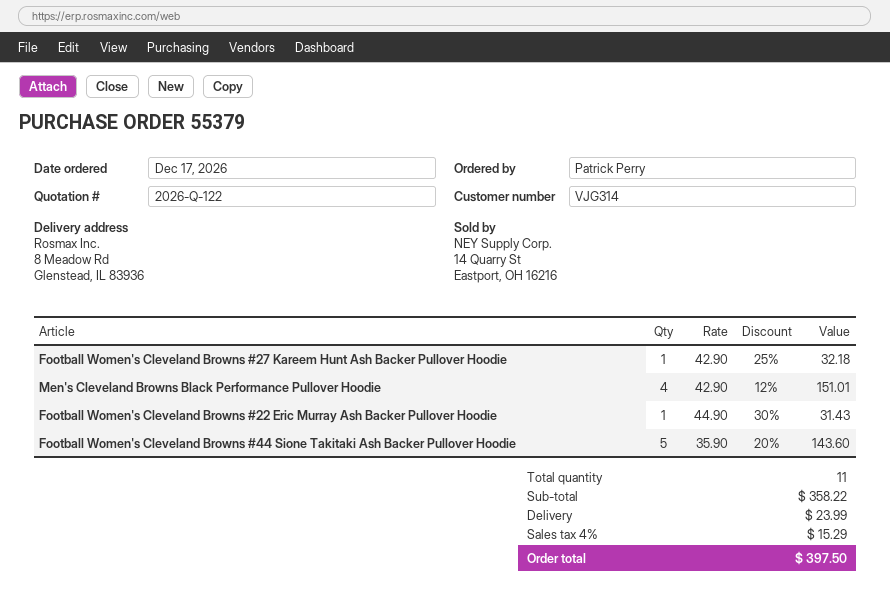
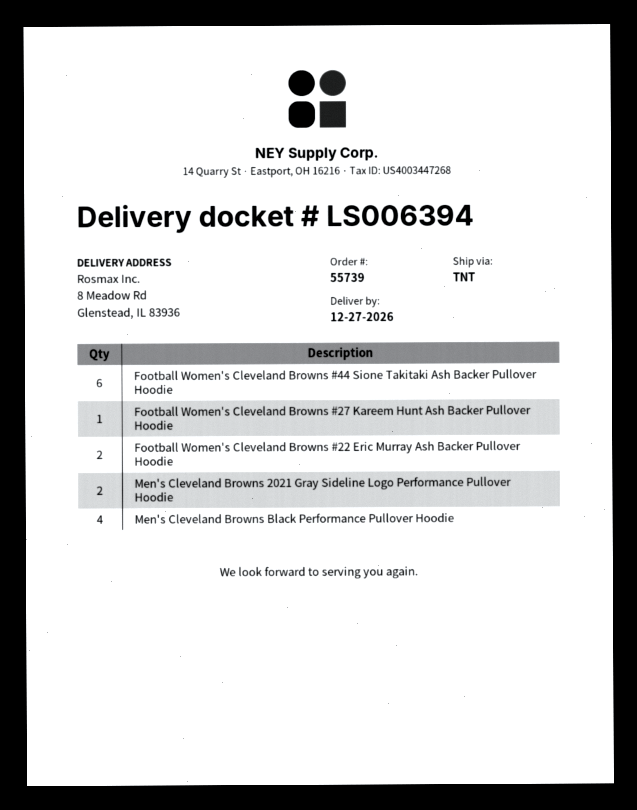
order number: 55379 -> 55739
Football Women's Cleveland Browns #22 Eric Murray Ash Backer Pullover Hoodie: 1 -> 2
Football Women's Cleveland Browns #44 Sione Takitaki Ash Backer Pullover Hoodie: 5 -> 6
Men's Cleveland Browns 2021 Gray Sideline Logo Performance Pullover Hoodie: none -> 2

